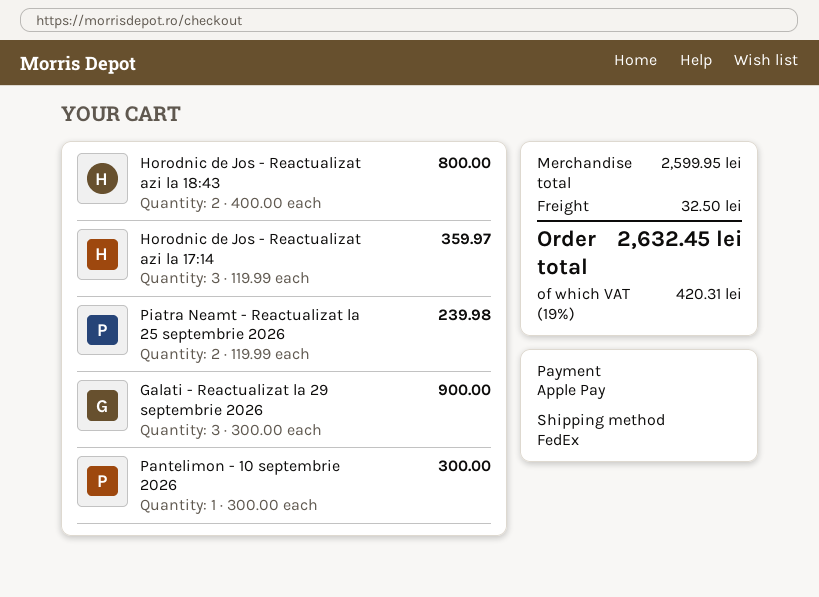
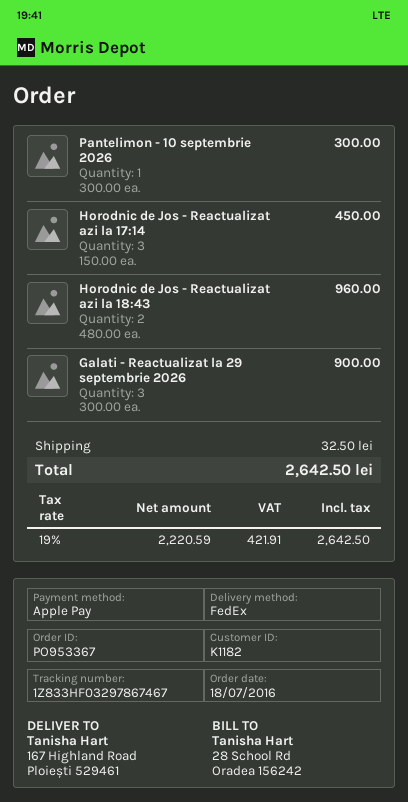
Horodnic de Jos - Reactualizat azi la 18:43: 2 x 400.00 = 800.00 -> 2 x 480.00 = 960.00
Horodnic de Jos - Reactualizat azi la 17:14: 3 x 119.99 = 359.97 -> 3 x 150.00 = 450.00
Piatra Neamt - Reactualizat la 25 septembrie 2026: 2 x 119.99 = 239.98 -> none
tax: 19% = 420.31 -> 19% = 421.91
total: 2632.45 -> 2642.50

